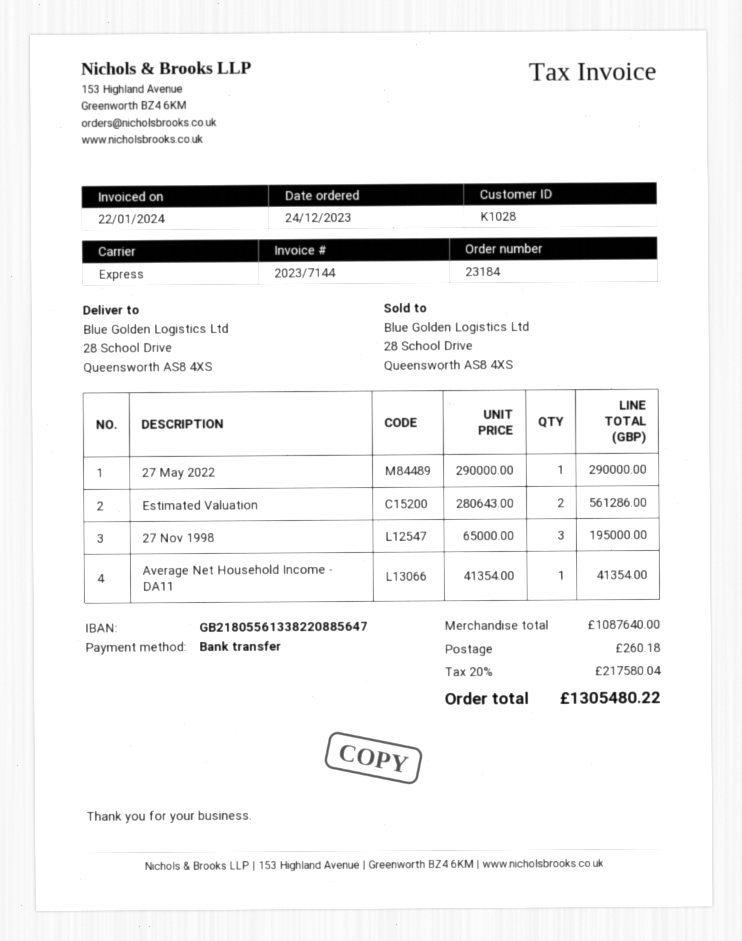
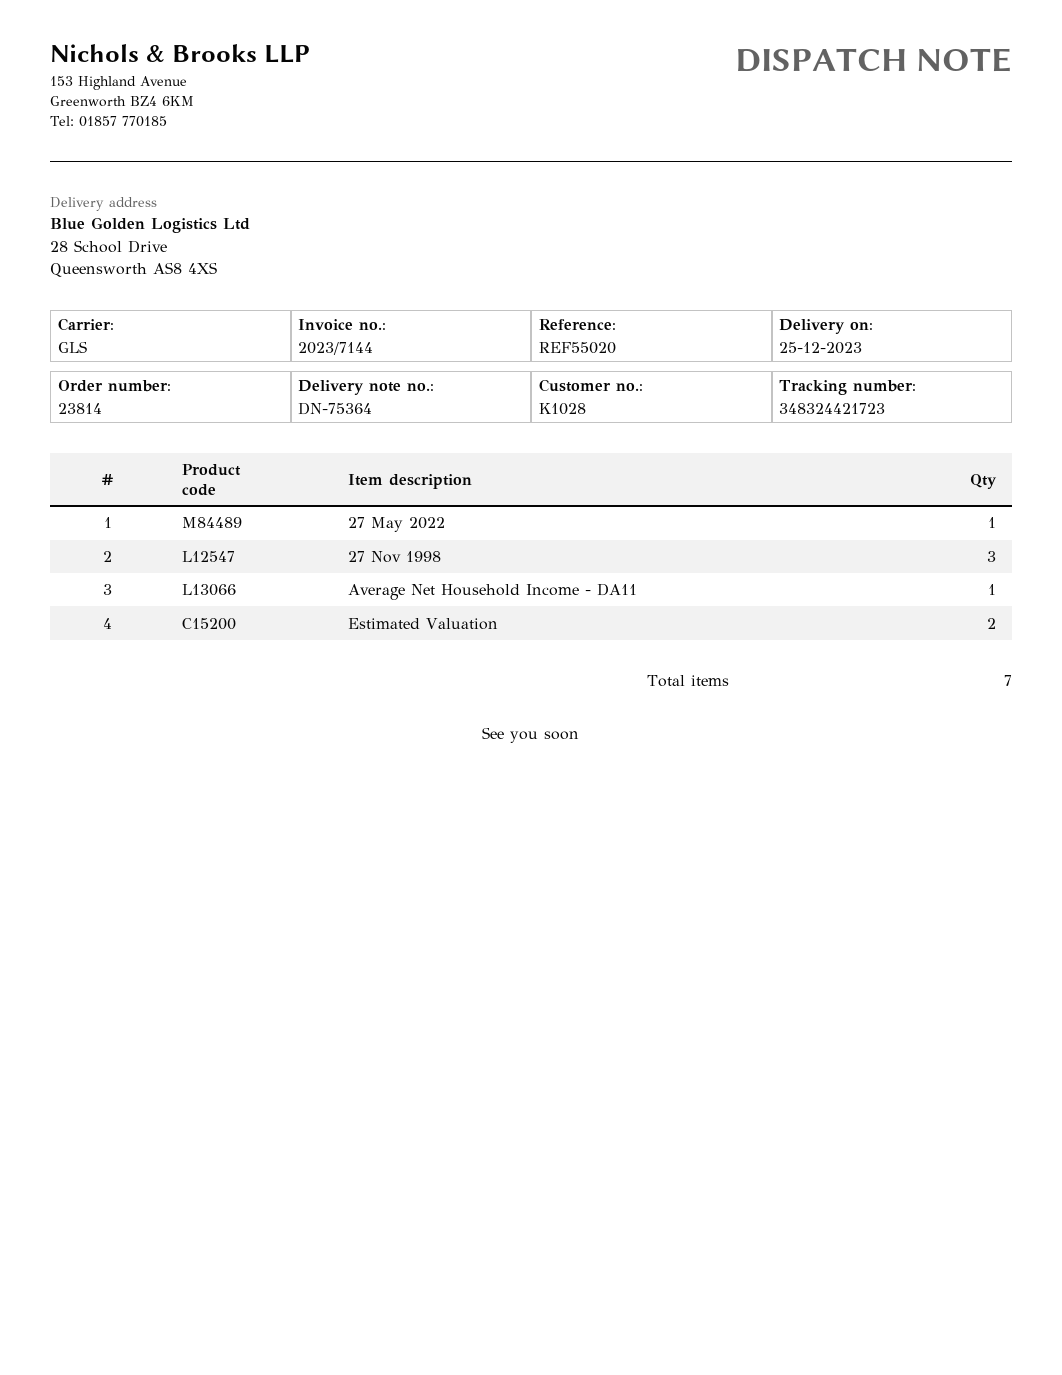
order number: 23184 -> 23814
shipping method: express -> GLS

